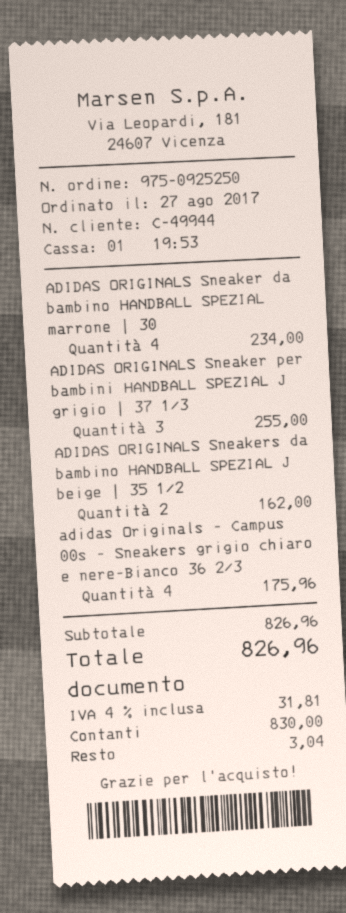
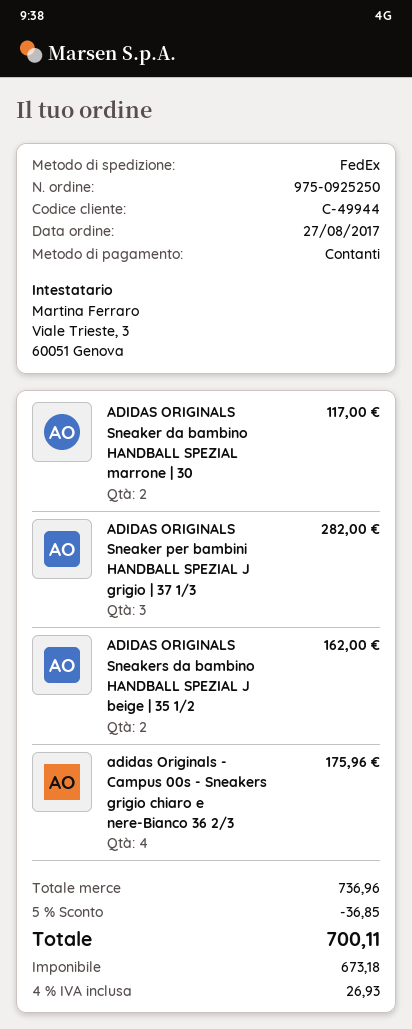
ADIDAS ORIGINALS Sneaker da bambino HANDBALL SPEZIAL marrone | 30: 4 for 234.00 -> 2 for 117.00
ADIDAS ORIGINALS Sneaker per bambini HANDBALL SPEZIAL J grigio | 37 1/3: 3 for 255.00 -> 3 for 282.00
subtotal: 826.96 -> 736.96
discount: none -> 5% = 36.85
tax: 4% = 31.81 -> 4% = 26.93
total: 826.96 -> 700.11

